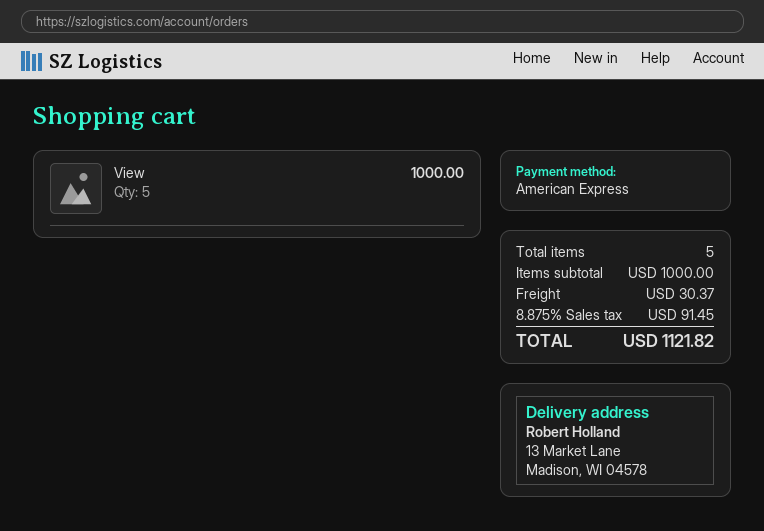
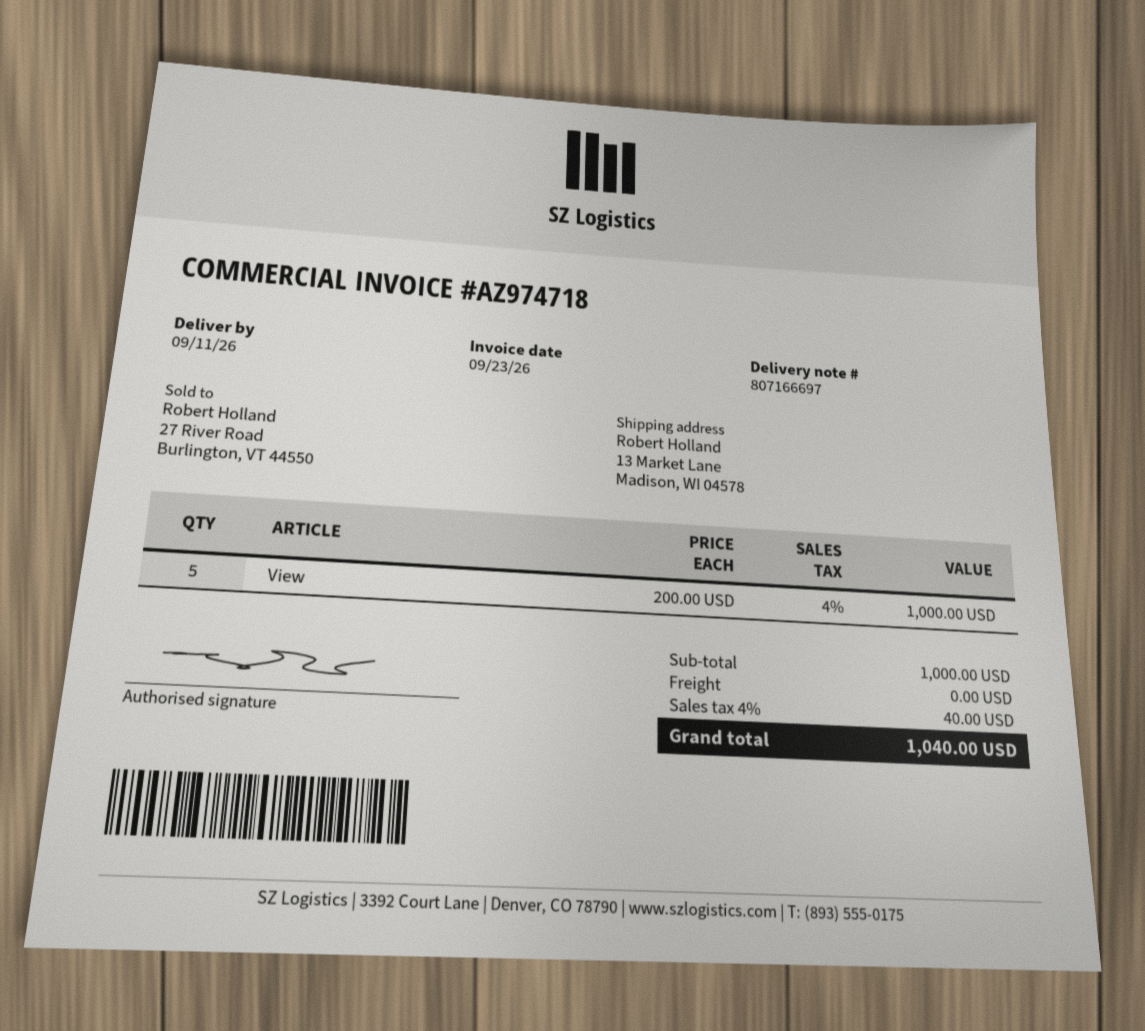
shipping: 30.37 -> 0.00
tax: 8.875% = 91.45 -> 4% = 40.00
total: 1121.82 -> 1040.00

